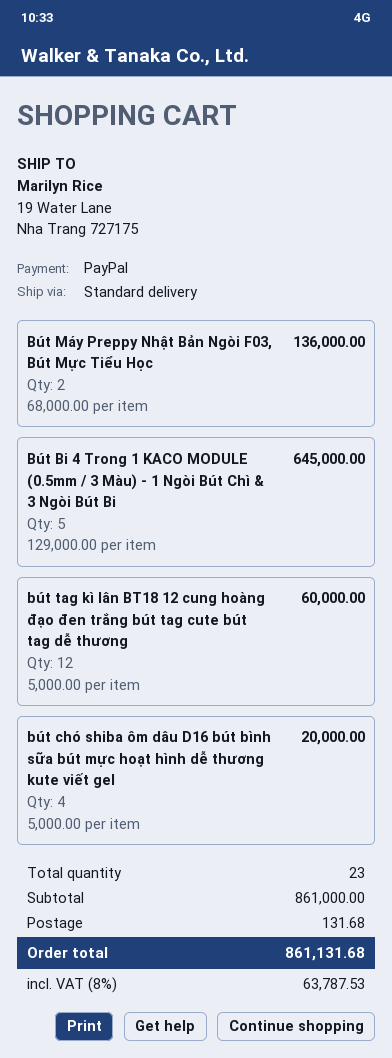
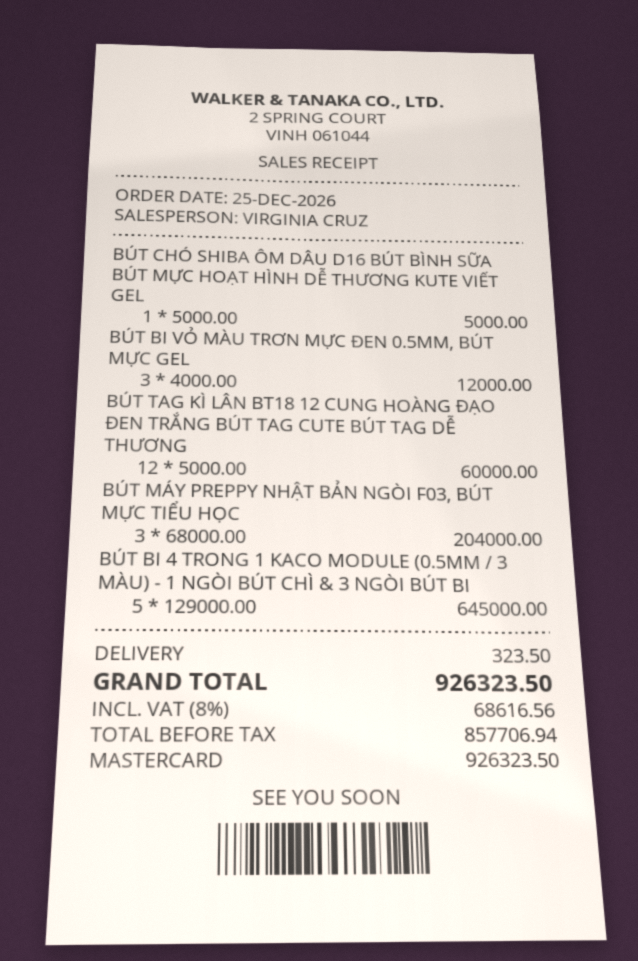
payment method: PayPal -> Mastercard
Bút Máy Preppy Nhật Bản Ngòi F03, Bút Mực Tiểu Học: 2 x 68000.00 = 136000.00 -> 3 x 68000.00 = 204000.00
bút chó shiba ôm dâu D16 bút bình sữa bút mực hoạt hình dễ thương kute viết gel: 4 x 5000.00 = 20000.00 -> 1 x 5000.00 = 5000.00
BÚT BI VỎ MÀU TRƠN MỰC ĐEN 0.5MM, BÚT MỰC GEL: none -> 3 x 4000.00 = 12000.00
shipping: 131.68 -> 323.50
tax: 8% = 63787.53 -> 8% = 68616.56
total: 861131.68 -> 926323.50

